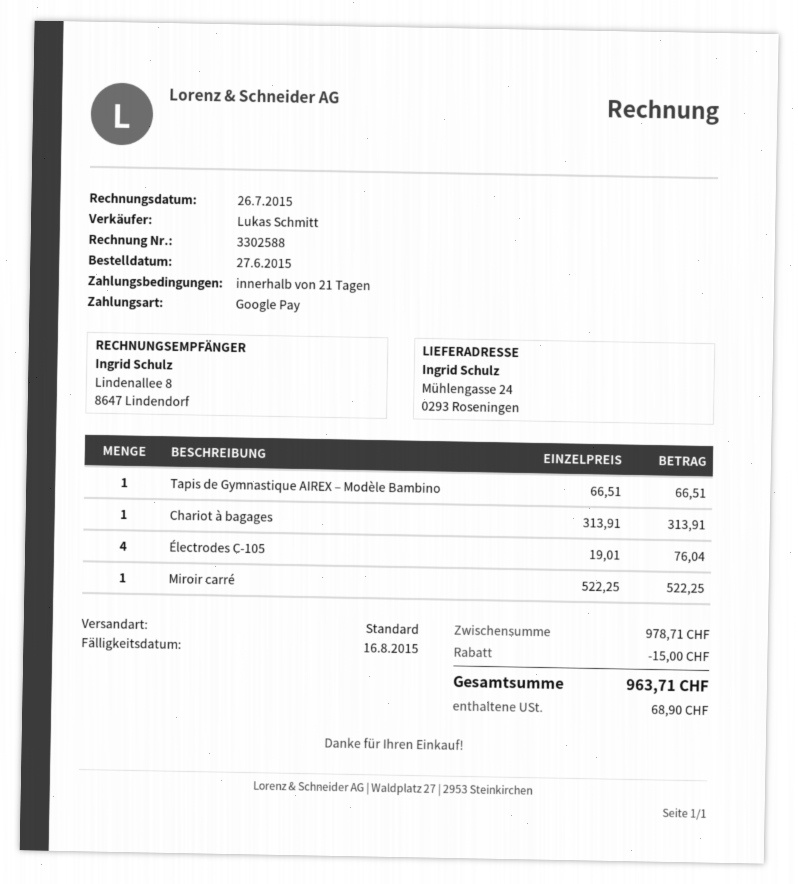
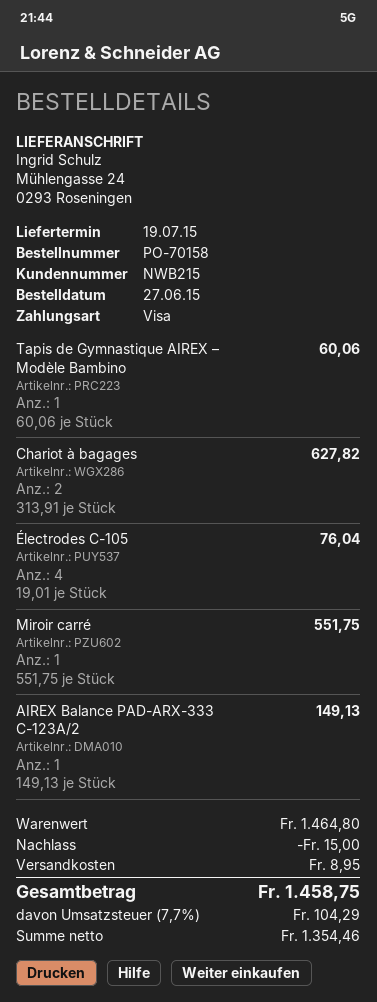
payment method: Google Pay -> Visa
Tapis de Gymnastique AIREX – Modèle Bambino: 1 x 66.51 = 66.51 -> 1 x 60.06 = 60.06
Chariot à bagages: 1 x 313.91 = 313.91 -> 2 x 313.91 = 627.82
Miroir carré: 1 x 522.25 = 522.25 -> 1 x 551.75 = 551.75
AIREX Balance PAD-ARX-333 C-123A/2: none -> 1 x 149.13 = 149.13
subtotal: 978.71 -> 1464.80
shipping: none -> 8.95
tax: 68.90 -> 104.29
total: 963.71 -> 1458.75

